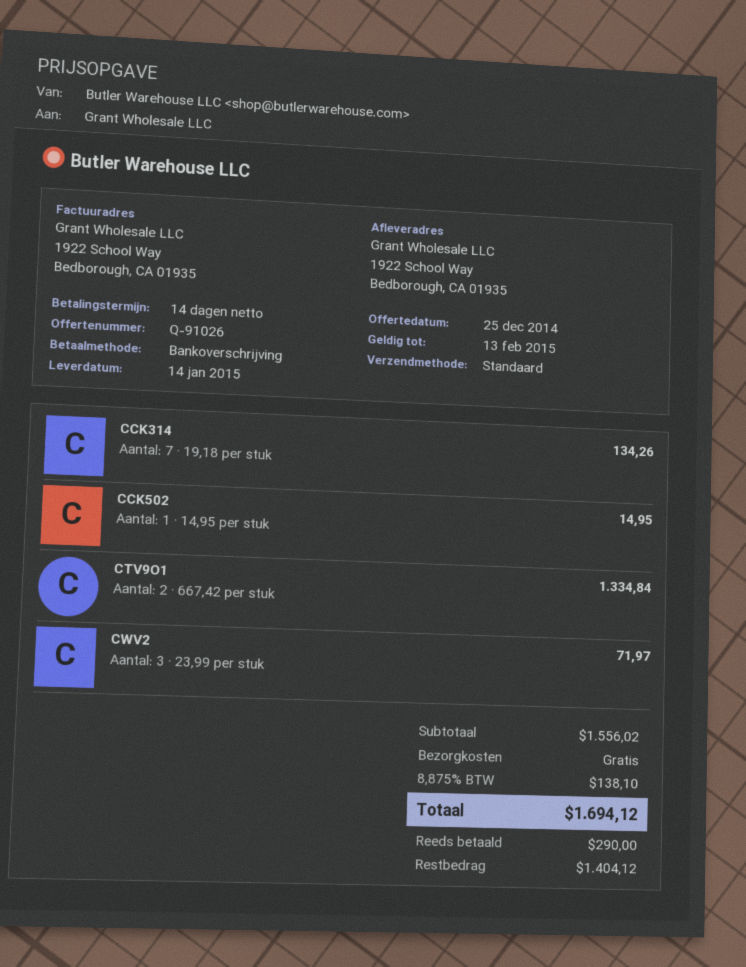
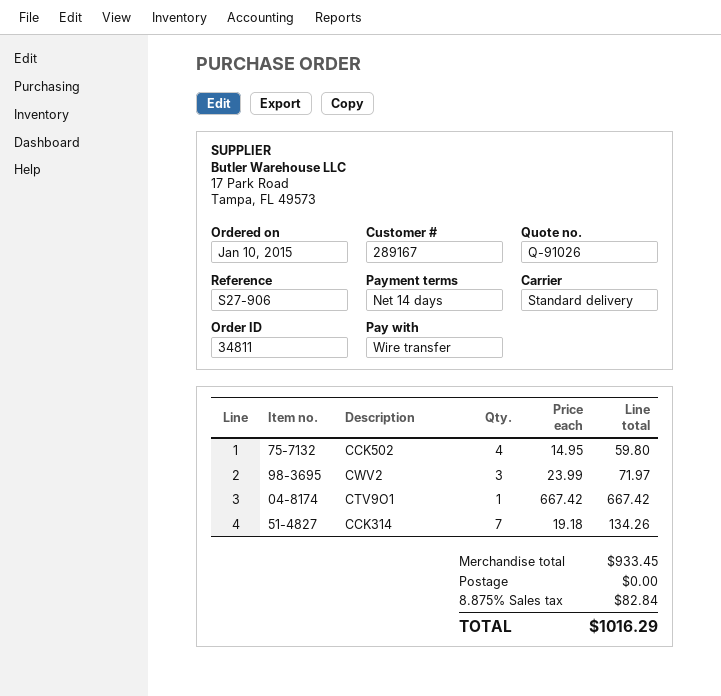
CCK502: 1 x 14.95 = 14.95 -> 4 x 14.95 = 59.80
CTV9O1: 2 x 667.42 = 1334.84 -> 1 x 667.42 = 667.42
subtotal: 1556.02 -> 933.45
tax: 8.875% = 138.10 -> 8.875% = 82.84
total: 1694.12 -> 1016.29

